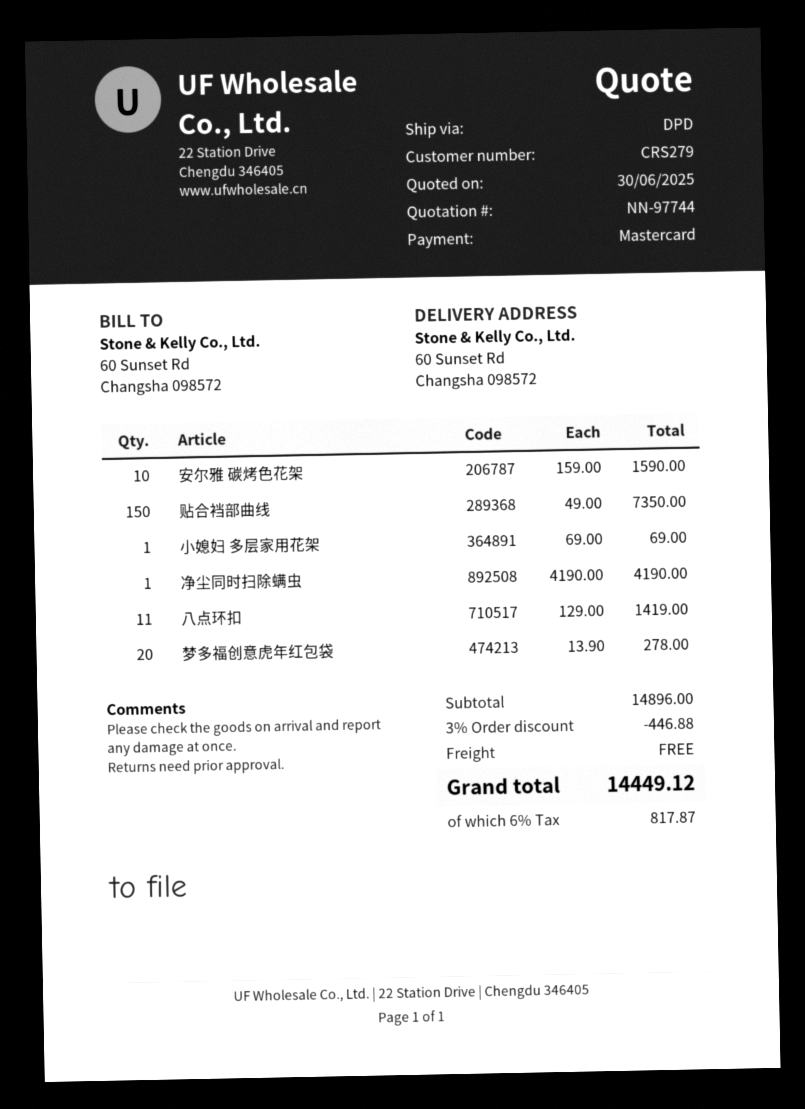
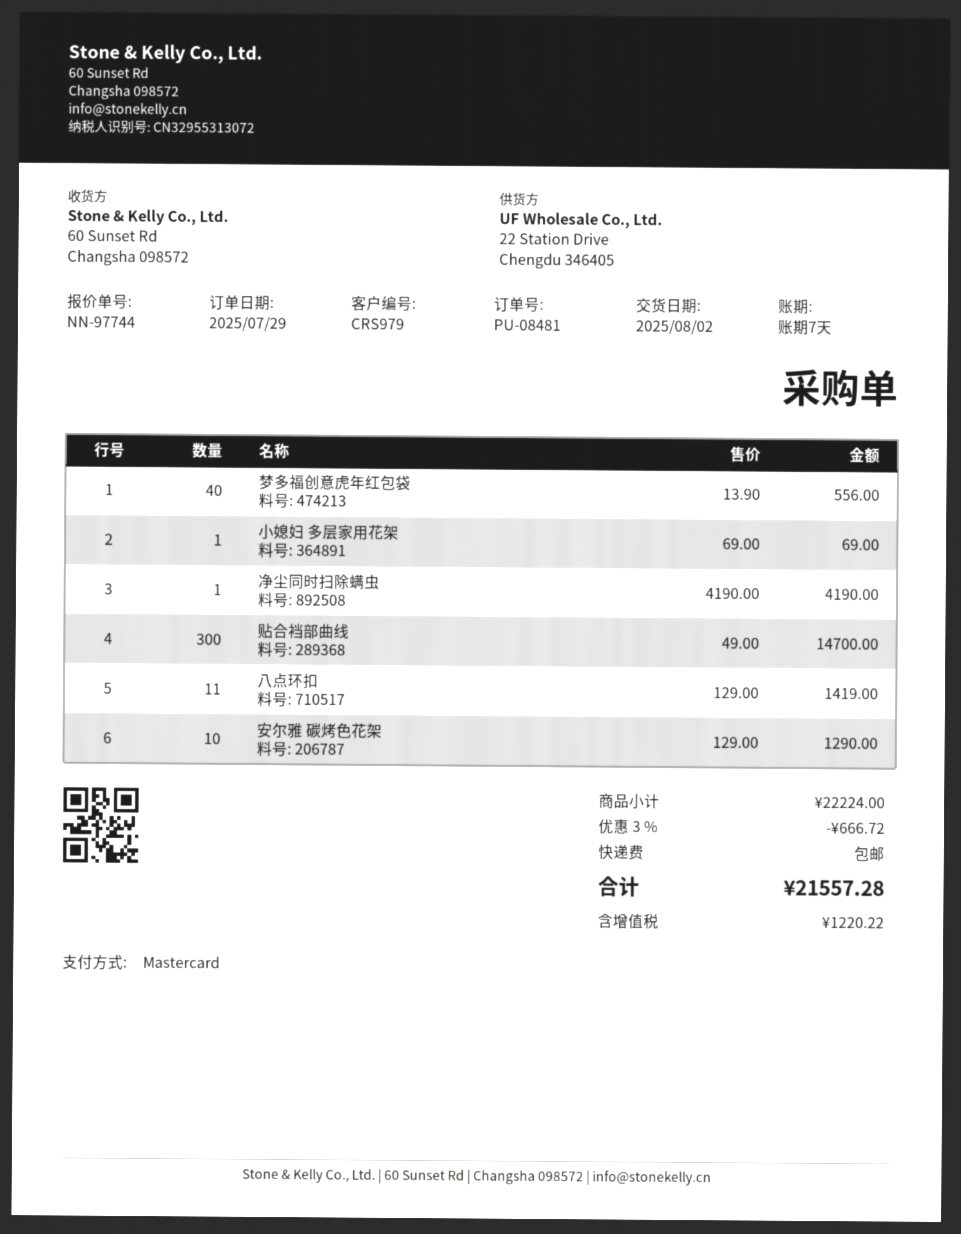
customer number: CRS279 -> CRS979
安尔雅 碳烤色花架: 10 x 159.00 = 1590.00 -> 10 x 129.00 = 1290.00
贴合裆部曲线: 150 x 49.00 = 7350.00 -> 300 x 49.00 = 14700.00
梦多福创意虎年红包袋: 20 x 13.90 = 278.00 -> 40 x 13.90 = 556.00
subtotal: 14896.00 -> 22224.00
discount: 3% = 446.88 -> 3% = 666.72
tax: 817.87 -> 1220.22
total: 14449.12 -> 21557.28

